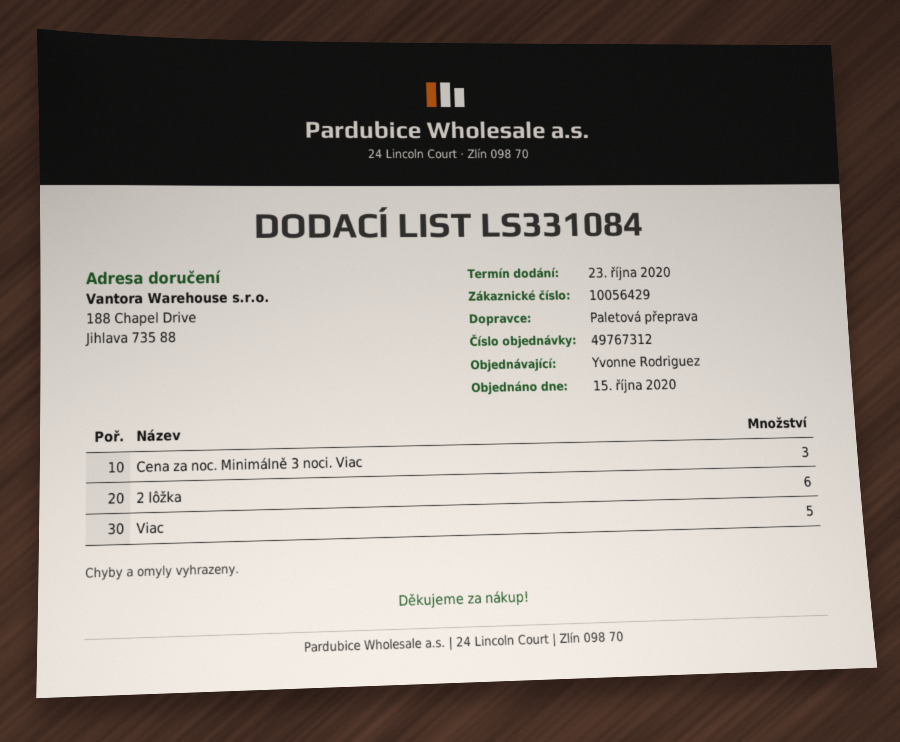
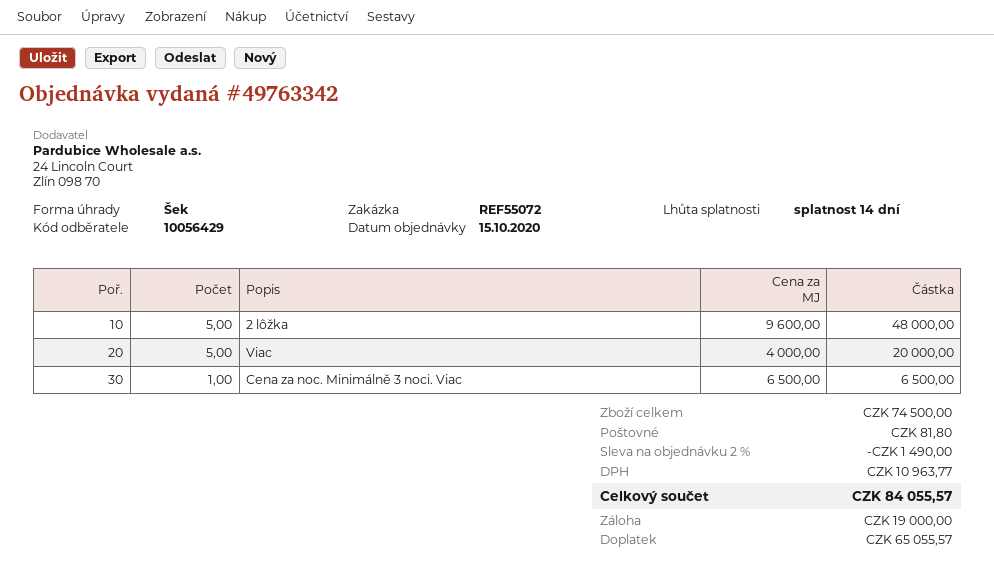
order number: 49767312 -> 49763342
Cena za noc. Minimálně 3 noci. Viac: 3 -> 1
2 lôžka: 6 -> 5

